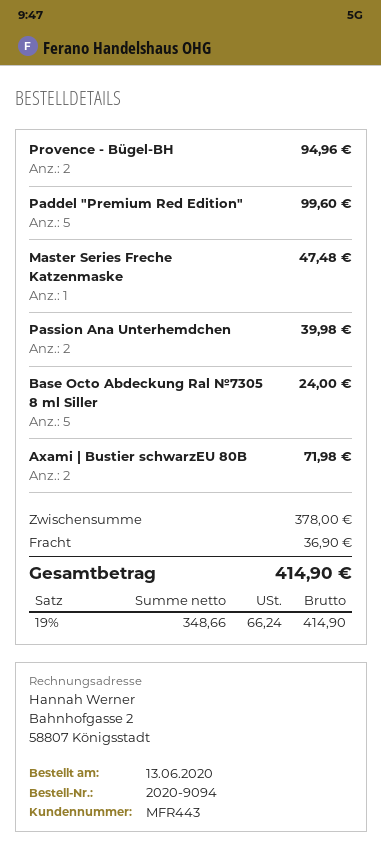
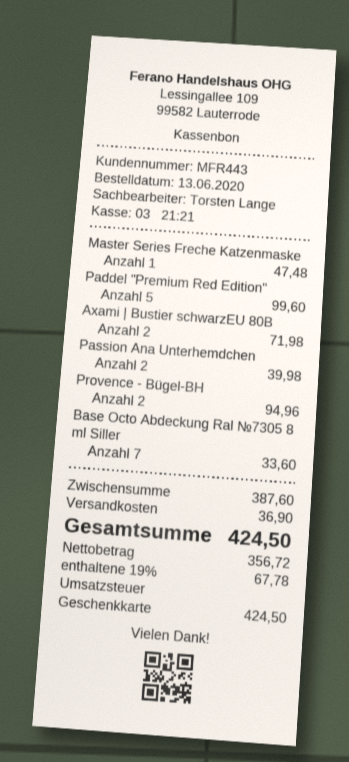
Base Octo Abdeckung Ral №7305 8 ml Siller: 5 for 24.00 -> 7 for 33.60
subtotal: 378.00 -> 387.60
net: 348.66 -> 356.72
tax: 19% = 66.24 -> 19% = 67.78
total: 414.90 -> 424.50

